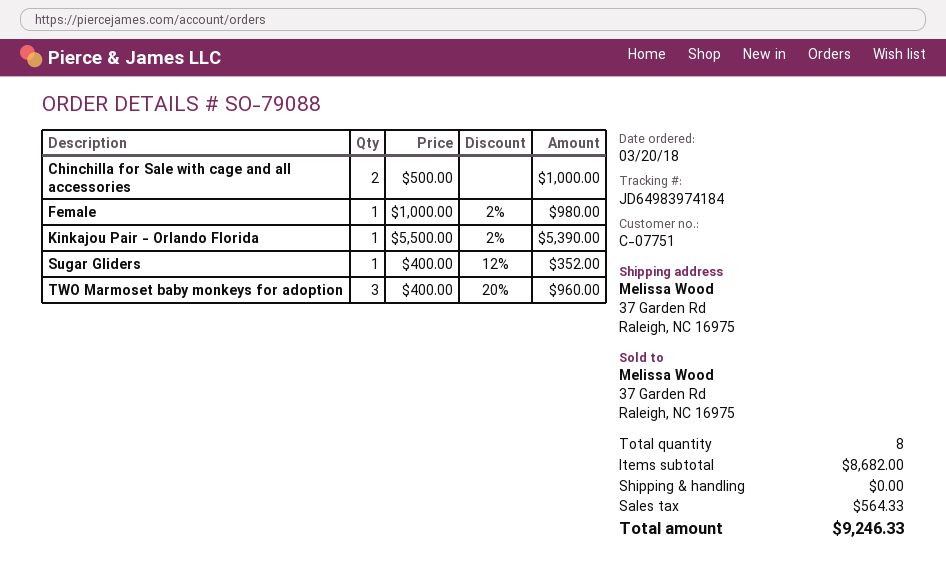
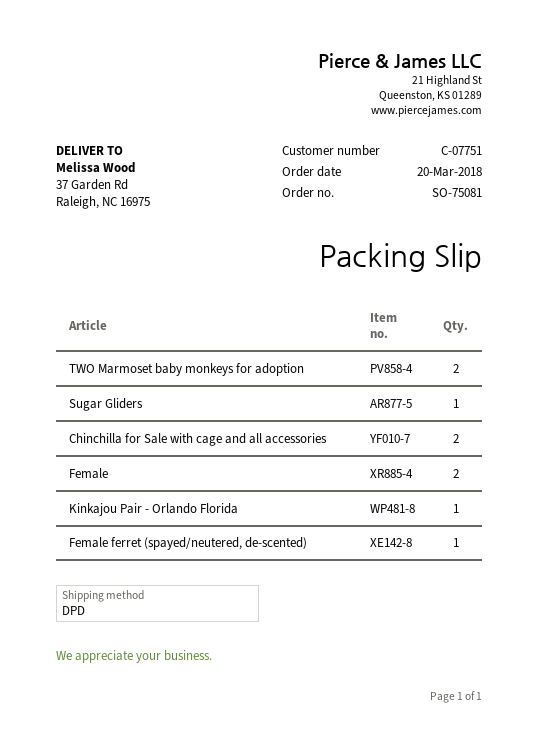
order number: SO-79088 -> SO-75081
Female: 1 -> 2
TWO Marmoset baby monkeys for adoption: 3 -> 2
Female ferret (spayed/neutered, de-scented): none -> 1

